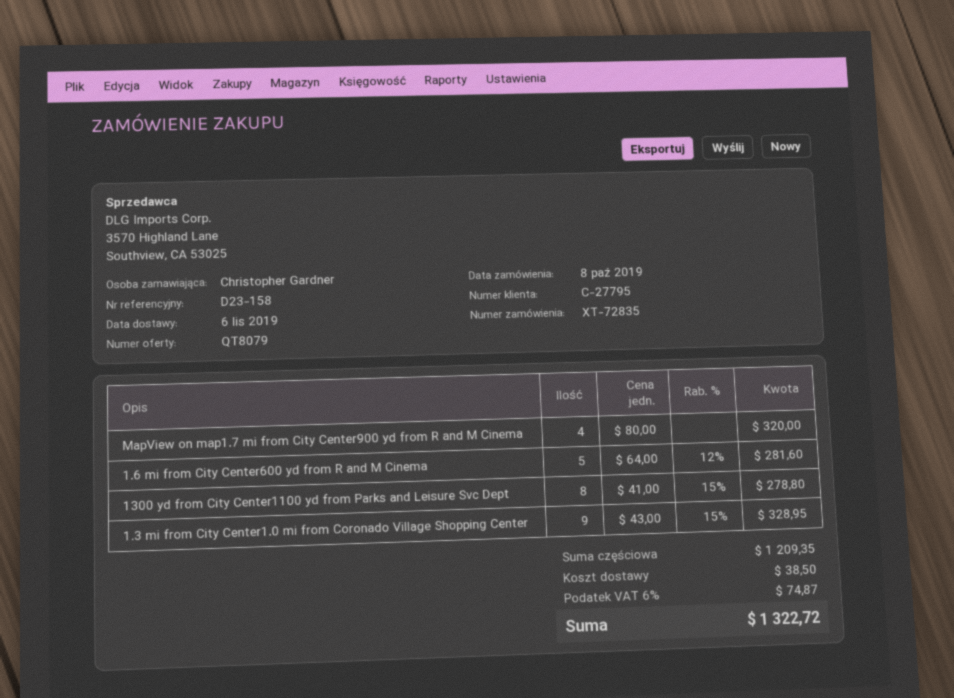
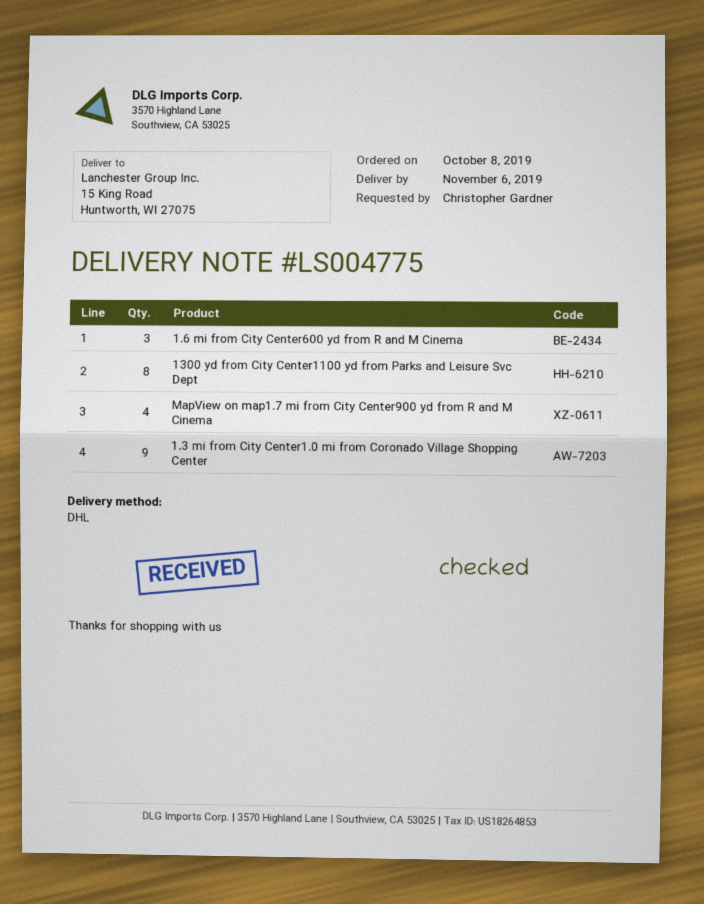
1.6 mi from City Center600 yd from R and M Cinema: 5 -> 3

